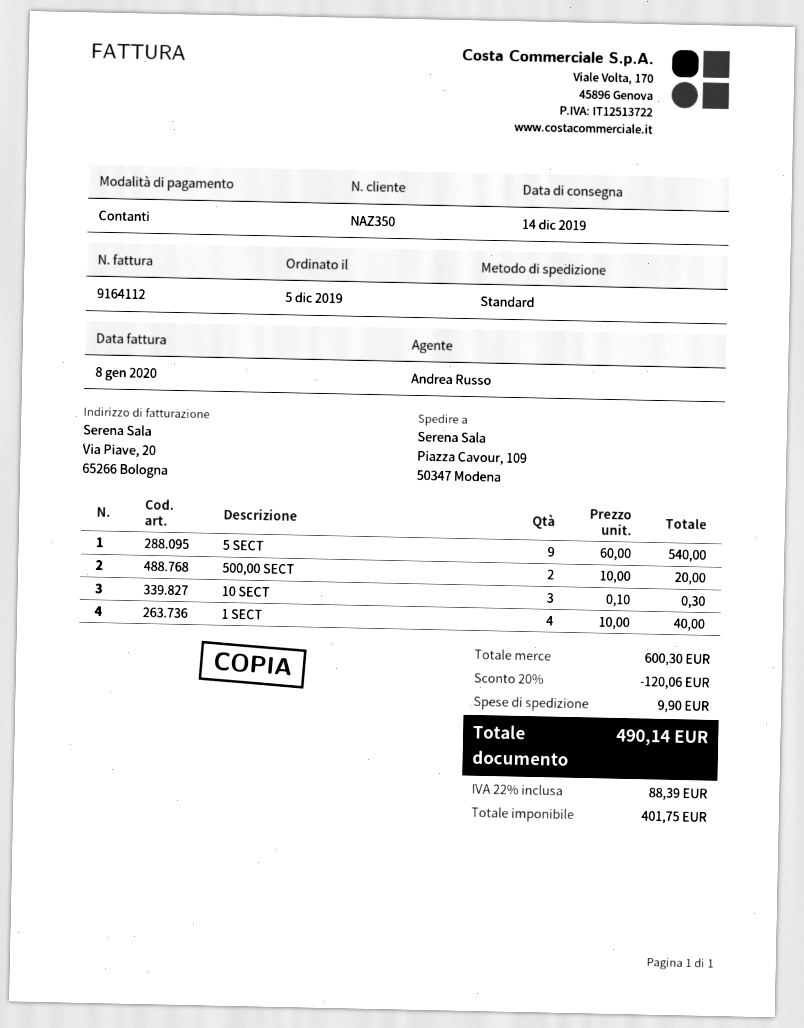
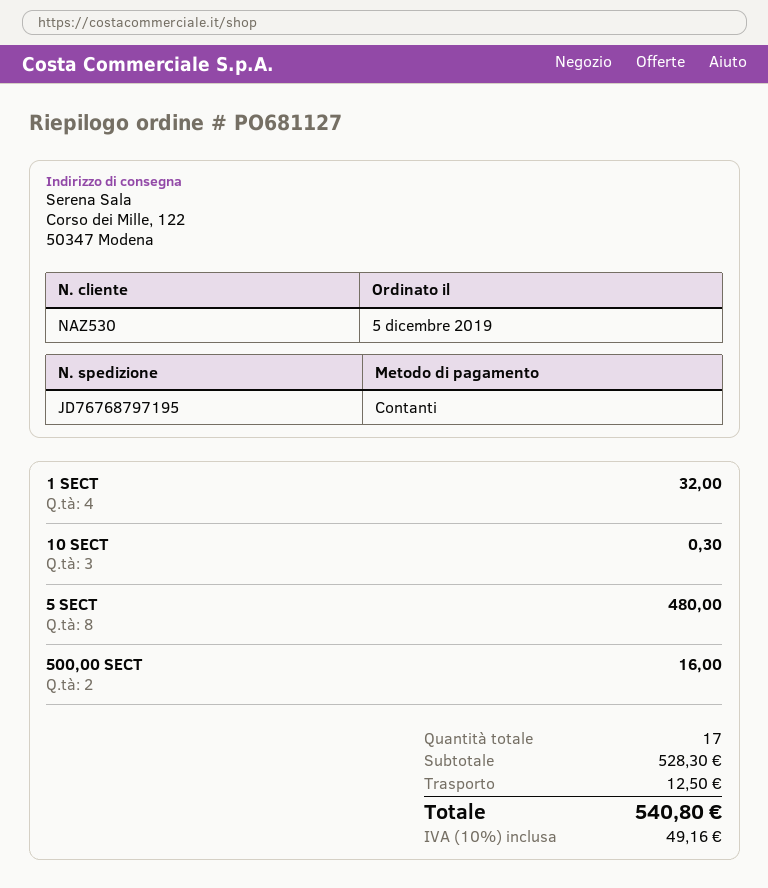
customer number: NAZ350 -> NAZ530
ship to: Piazza Cavour, 109, 50347 Modena -> Corso dei Mille, 122, 50347 Modena
5 SECT: 9 for 540.00 -> 8 for 480.00
500,00 SECT: 2 for 20.00 -> 2 for 16.00
1 SECT: 4 for 40.00 -> 4 for 32.00
subtotal: 600.30 -> 528.30
discount: 20% = 120.06 -> none
shipping: 9.90 -> 12.50
tax: 22% = 88.39 -> 10% = 49.16
total: 490.14 -> 540.80

